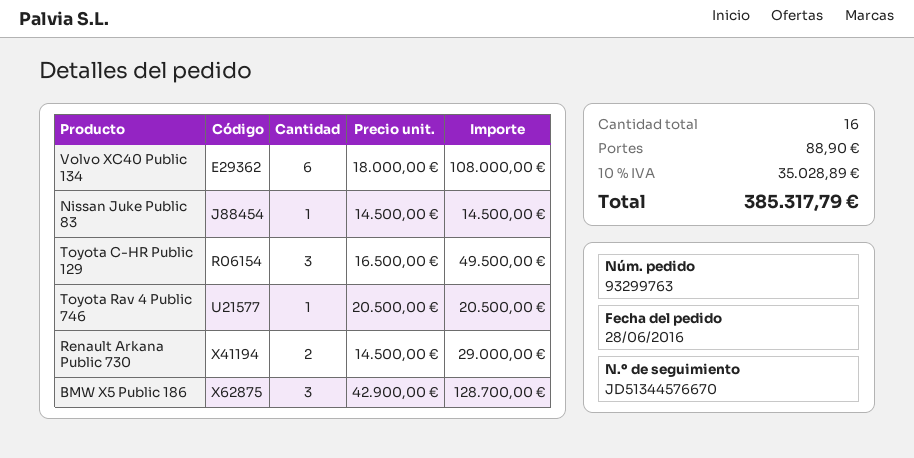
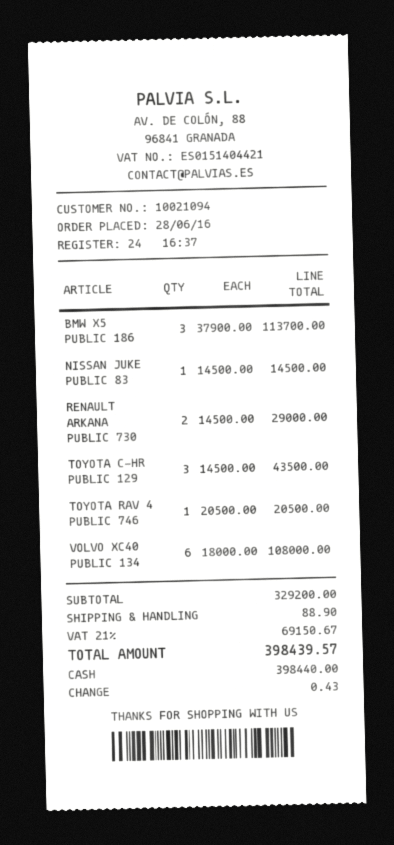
Toyota C-HR Public 129: 3 x 16500.00 = 49500.00 -> 3 x 14500.00 = 43500.00
BMW X5 Public 186: 3 x 42900.00 = 128700.00 -> 3 x 37900.00 = 113700.00
tax: 10% = 35028.89 -> 21% = 69150.67
total: 385317.79 -> 398439.57

